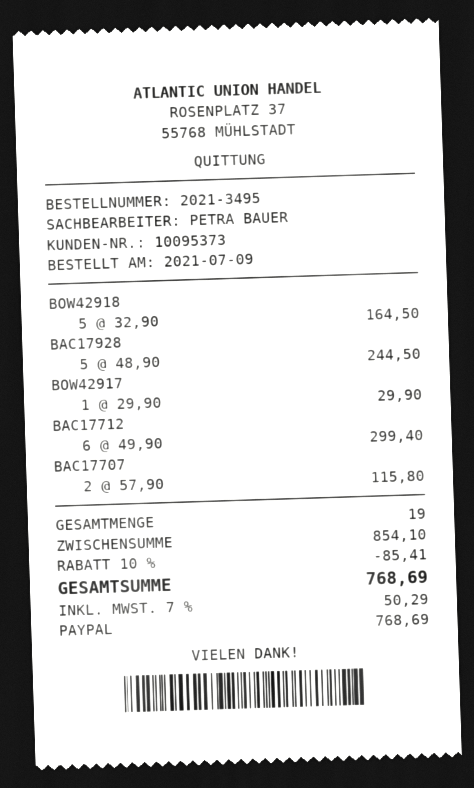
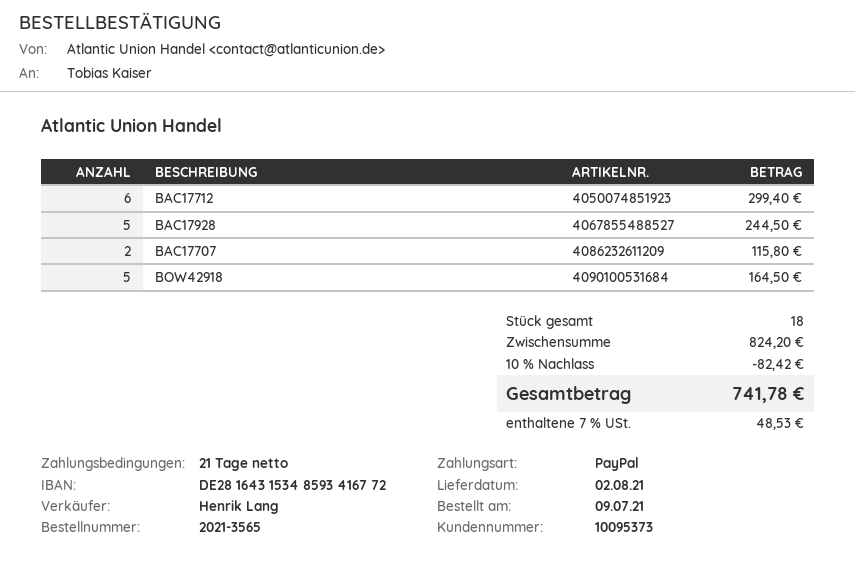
order number: 2021-3495 -> 2021-3565
sales rep: PETRA BAUER -> Henrik Lang
BOW42917: 1 for 29.90 -> none
total quantity: 19 -> 18
subtotal: 854.10 -> 824.20
discount: 10% = 85.41 -> 10% = 82.42
tax: 7% = 50.29 -> 7% = 48.53
total: 768.69 -> 741.78

